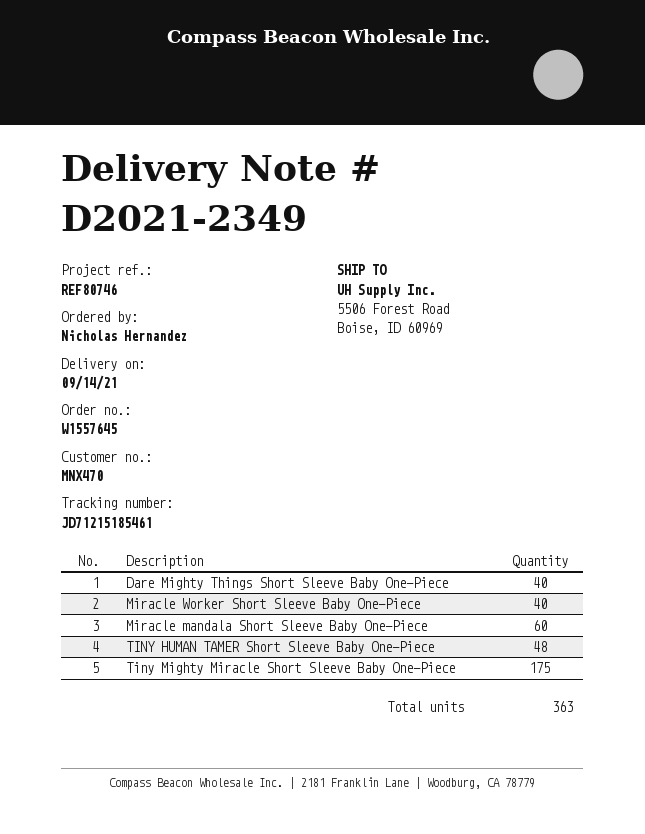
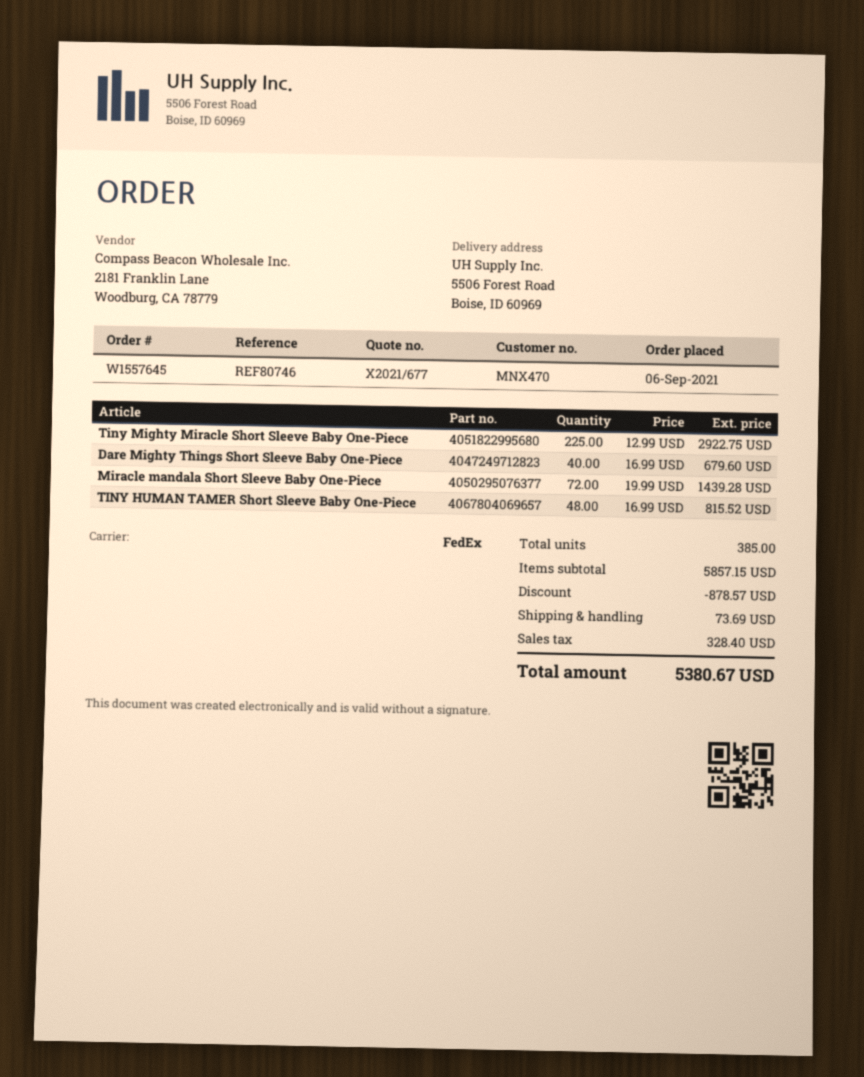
Miracle Worker Short Sleeve Baby One-Piece: 40 -> none
Miracle mandala Short Sleeve Baby One-Piece: 60 -> 72
Tiny Mighty Miracle Short Sleeve Baby One-Piece: 175 -> 225
total quantity: 363 -> 385

